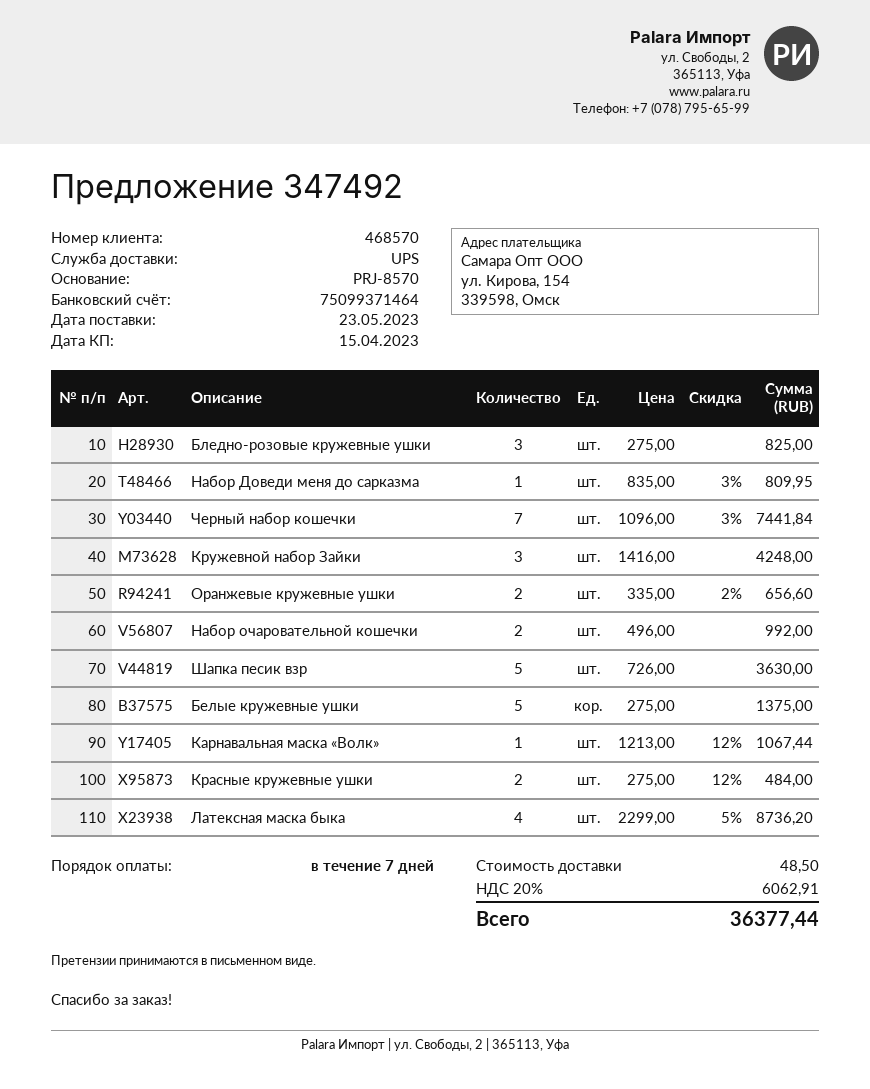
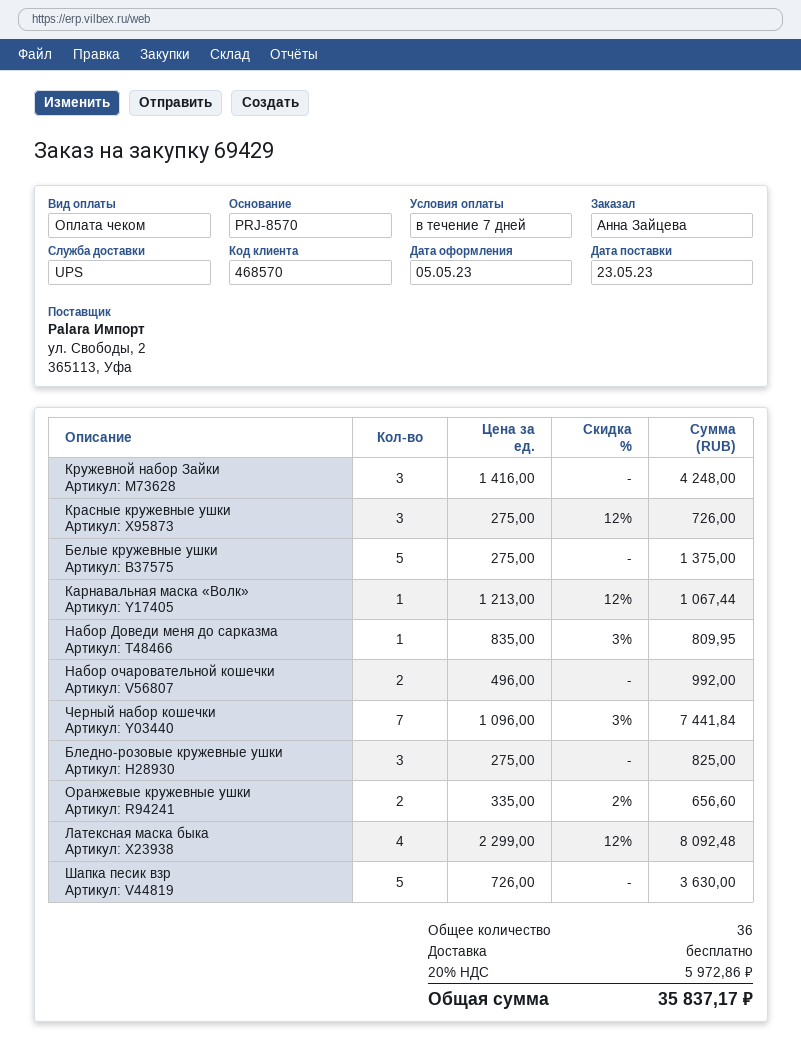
Красные кружевные ушки: 2 x 275.00 - 12% = 484.00 -> 3 x 275.00 - 12% = 726.00
Латексная маска быка: 4 x 2299.00 - 5% = 8736.20 -> 4 x 2299.00 - 12% = 8092.48
shipping: 48.50 -> 0.00
tax: 20% = 6062.91 -> 20% = 5972.86
total: 36377.44 -> 35837.17

